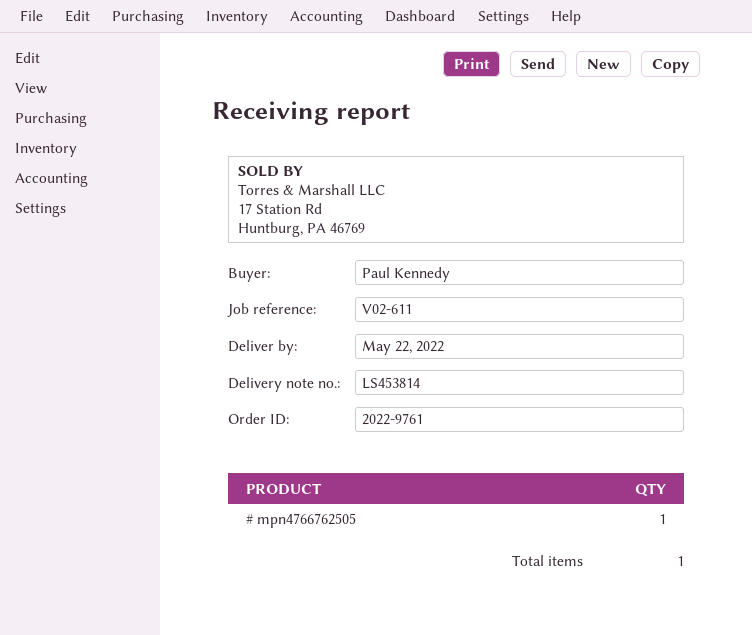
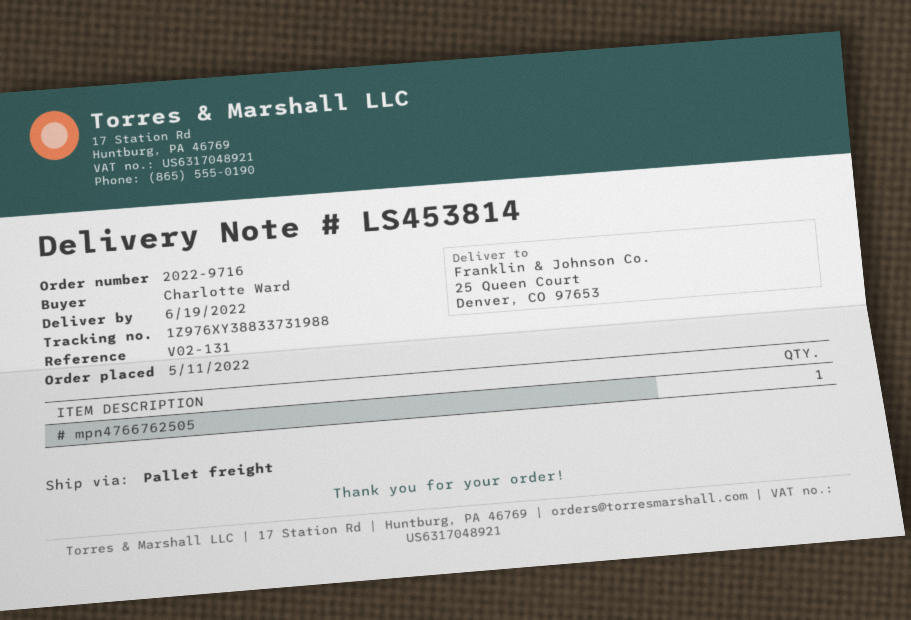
order number: 2022-9761 -> 2022-9716
delivery date: 2022-05-22 -> 2022-06-19
reference: V02-611 -> V02-131
ordered by: Paul Kennedy -> Charlotte Ward

